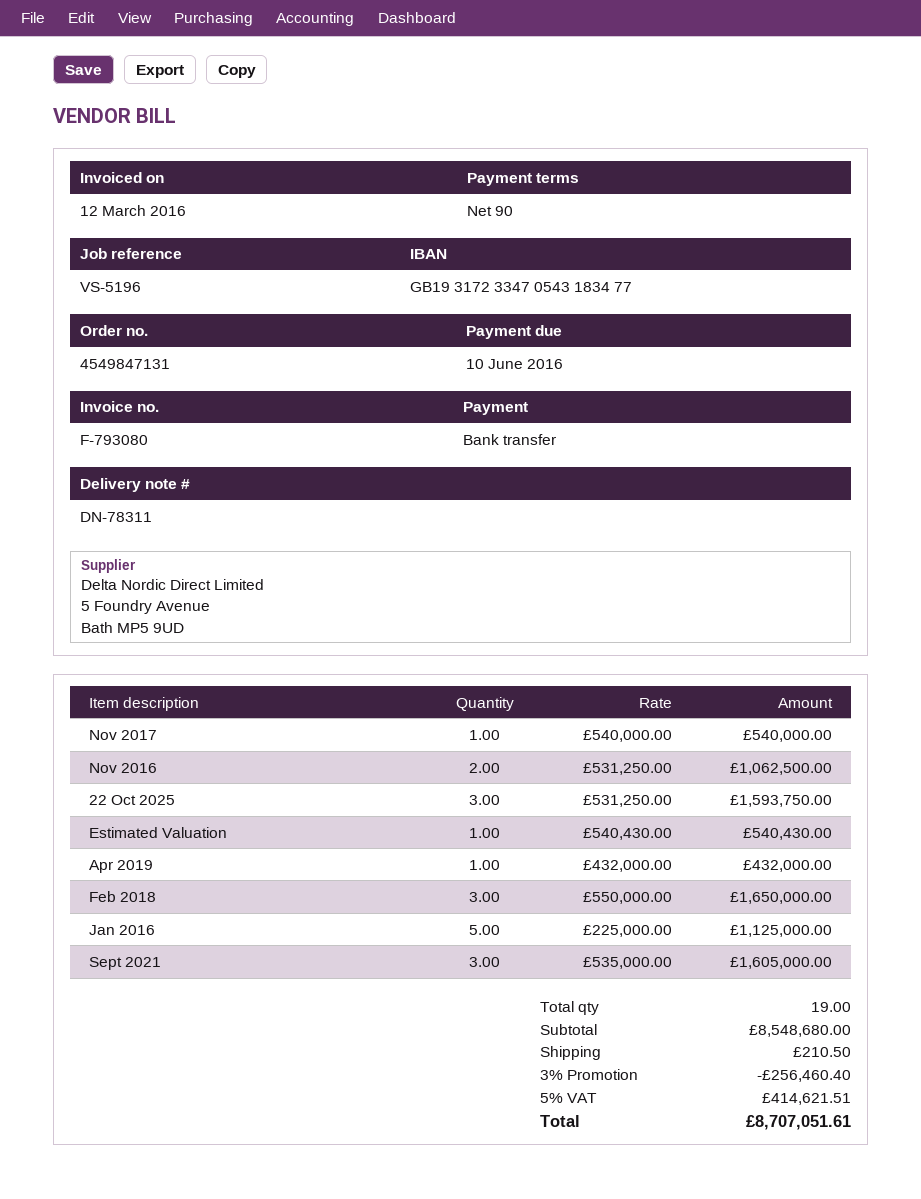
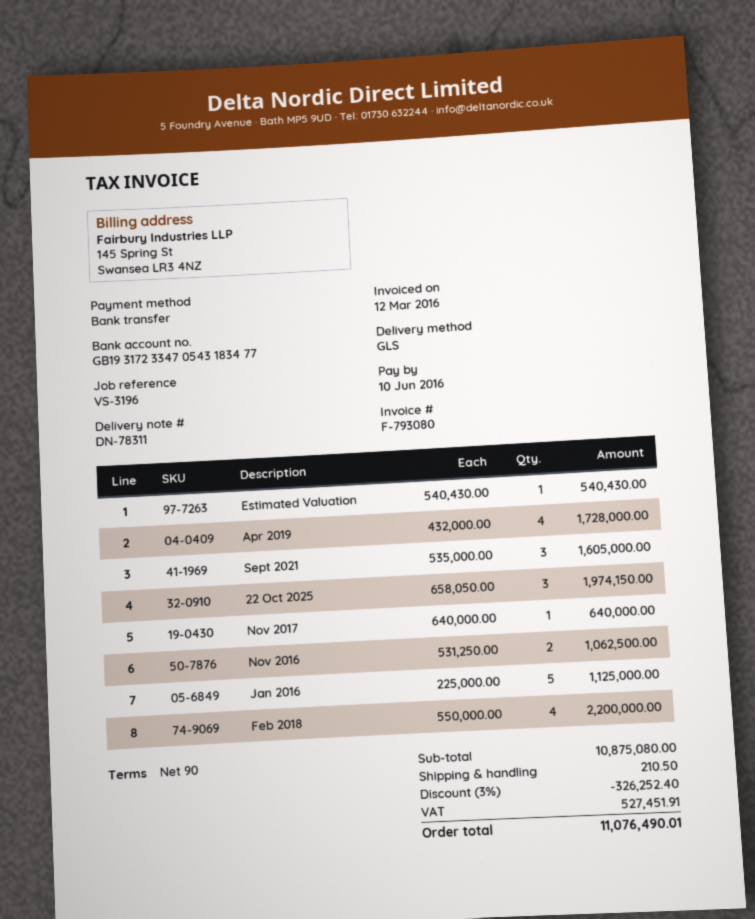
reference: VS-5196 -> VS-3196
Nov 2017: 1 x 540000.00 = 540000.00 -> 1 x 640000.00 = 640000.00
22 Oct 2025: 3 x 531250.00 = 1593750.00 -> 3 x 658050.00 = 1974150.00
Apr 2019: 1 x 432000.00 = 432000.00 -> 4 x 432000.00 = 1728000.00
Feb 2018: 3 x 550000.00 = 1650000.00 -> 4 x 550000.00 = 2200000.00
subtotal: 8548680.00 -> 10875080.00
discount: 3% = 256460.40 -> 3% = 326252.40
tax: 414621.51 -> 527451.91
total: 8707051.61 -> 11076490.01

